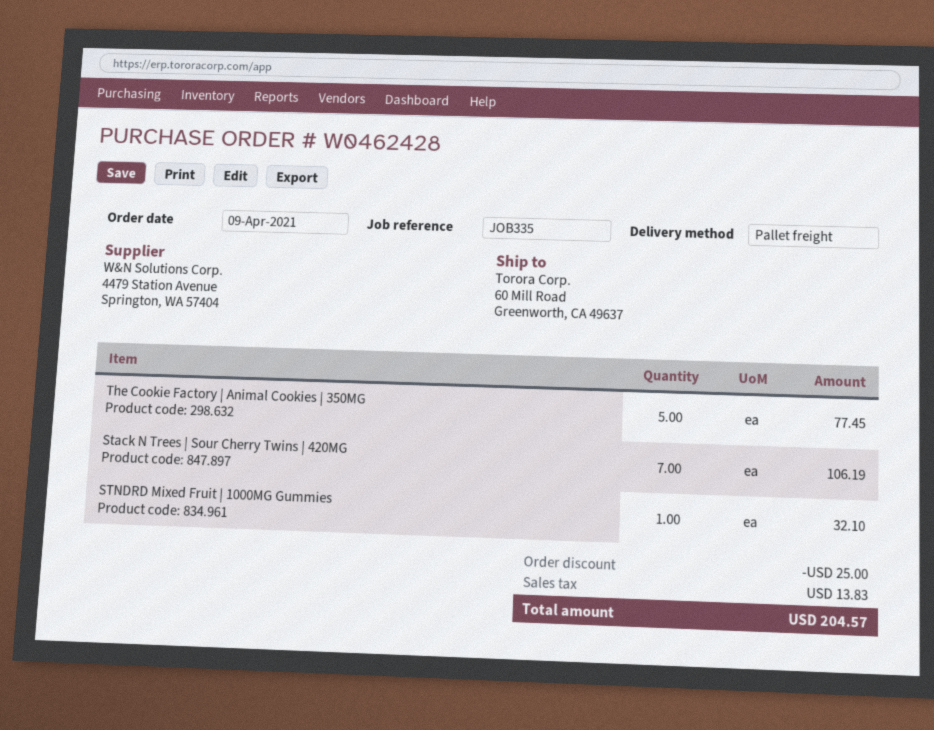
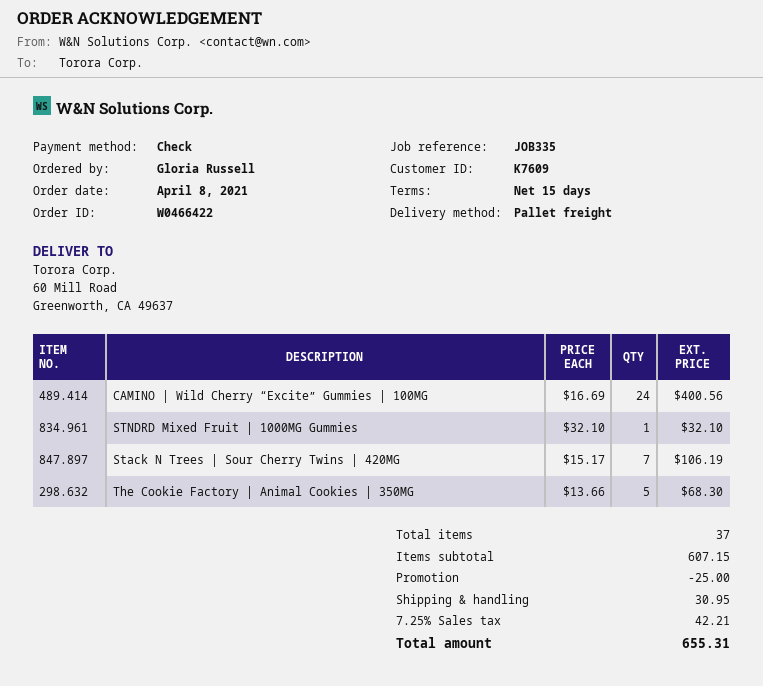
order number: W0462428 -> W0466422
order date: 2021-04-09 -> 2021-04-08
The Cookie Factory | Animal Cookies | 350MG: 5 for 77.45 -> 5 for 68.30
CAMINO | Wild Cherry “Excite” Gummies | 100MG: none -> 24 for 400.56
shipping: none -> 30.95
tax: 13.83 -> 42.21
total: 204.57 -> 655.31

